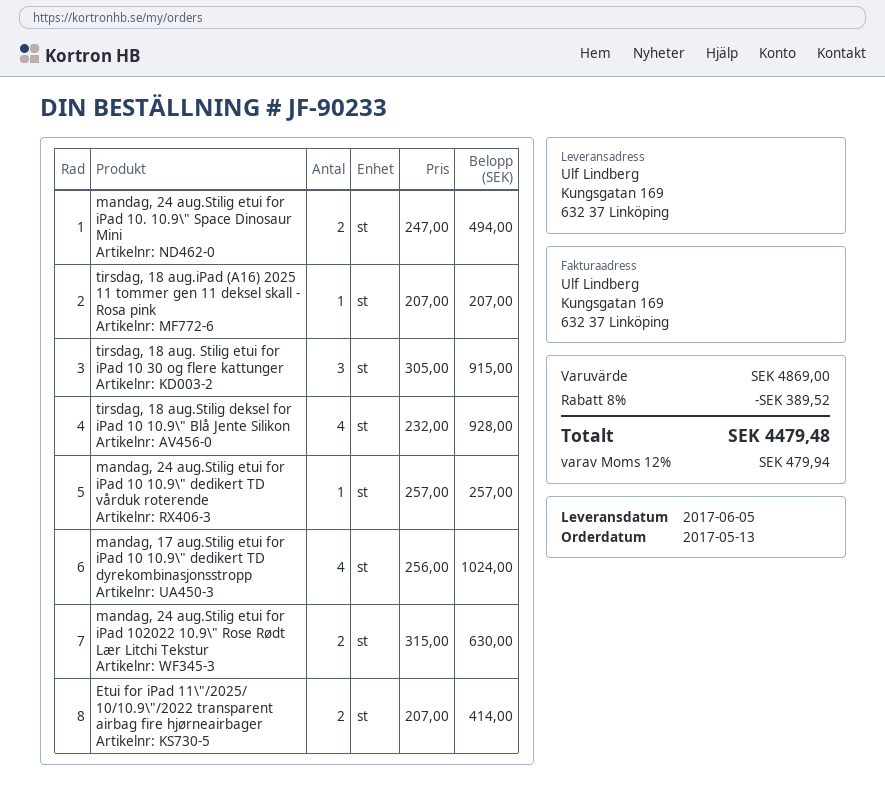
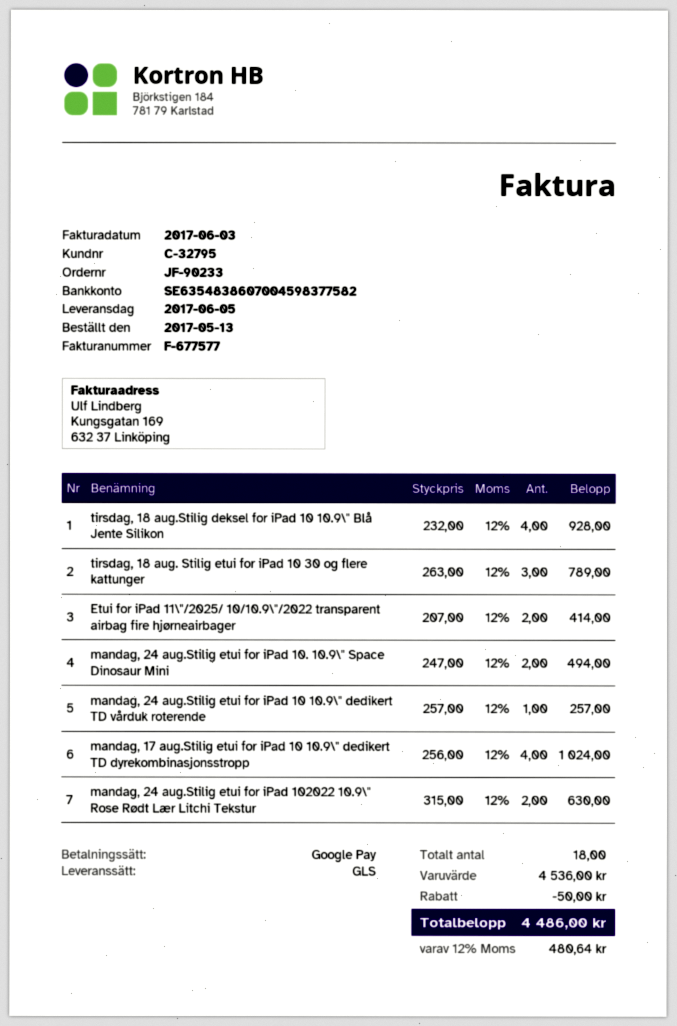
tirsdag, 18 aug.iPad (A16) 2025 11 tommer gen 11 deksel skall - Rosa pink: 1 x 207.00 = 207.00 -> none
tirsdag, 18 aug. Stilig etui for iPad 10 30 og flere kattunger: 3 x 305.00 = 915.00 -> 3 x 263.00 = 789.00
subtotal: 4869.00 -> 4536.00
discount: 389.52 -> 50.00
tax: 12% = 479.94 -> 12% = 480.64
total: 4479.48 -> 4486.00

